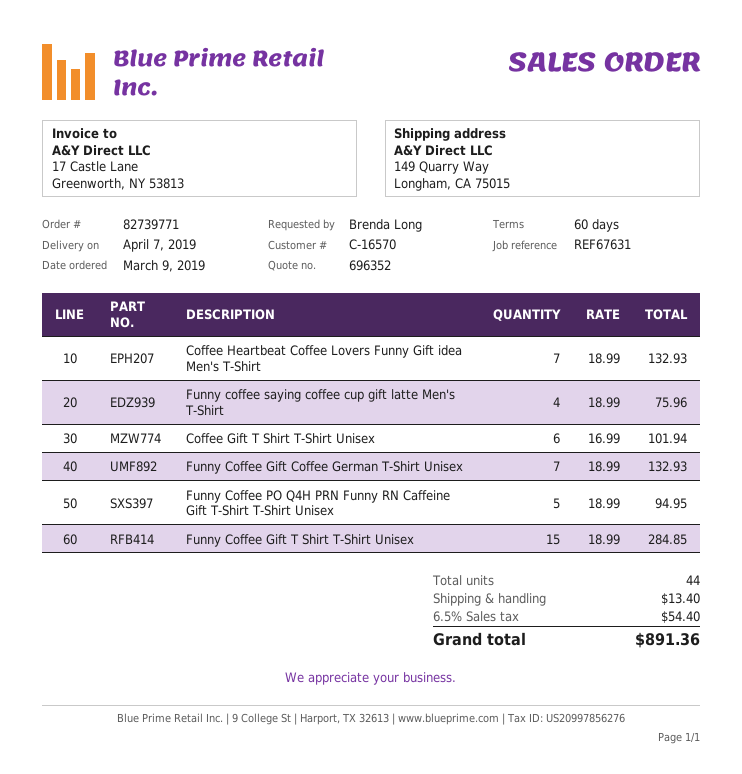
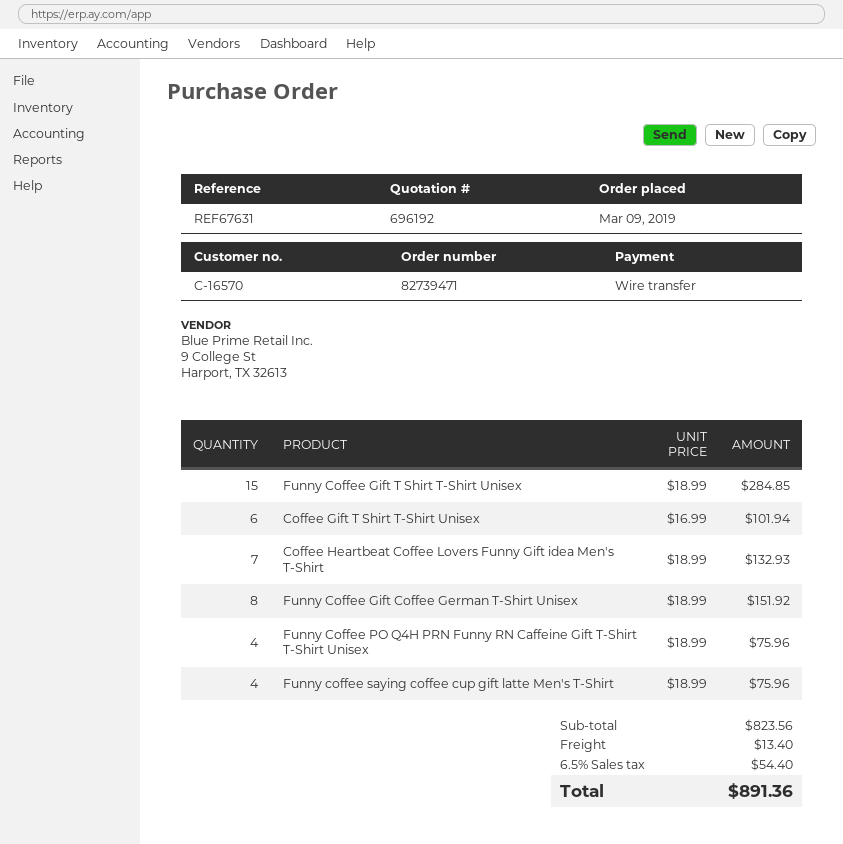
quote number: 696352 -> 696192
order number: 82739771 -> 82739471
Funny Coffee Gift Coffee German T-Shirt Unisex: 7 x 18.99 = 132.93 -> 8 x 18.99 = 151.92
Funny Coffee PO Q4H PRN Funny RN Caffeine Gift T-Shirt T-Shirt Unisex: 5 x 18.99 = 94.95 -> 4 x 18.99 = 75.96

